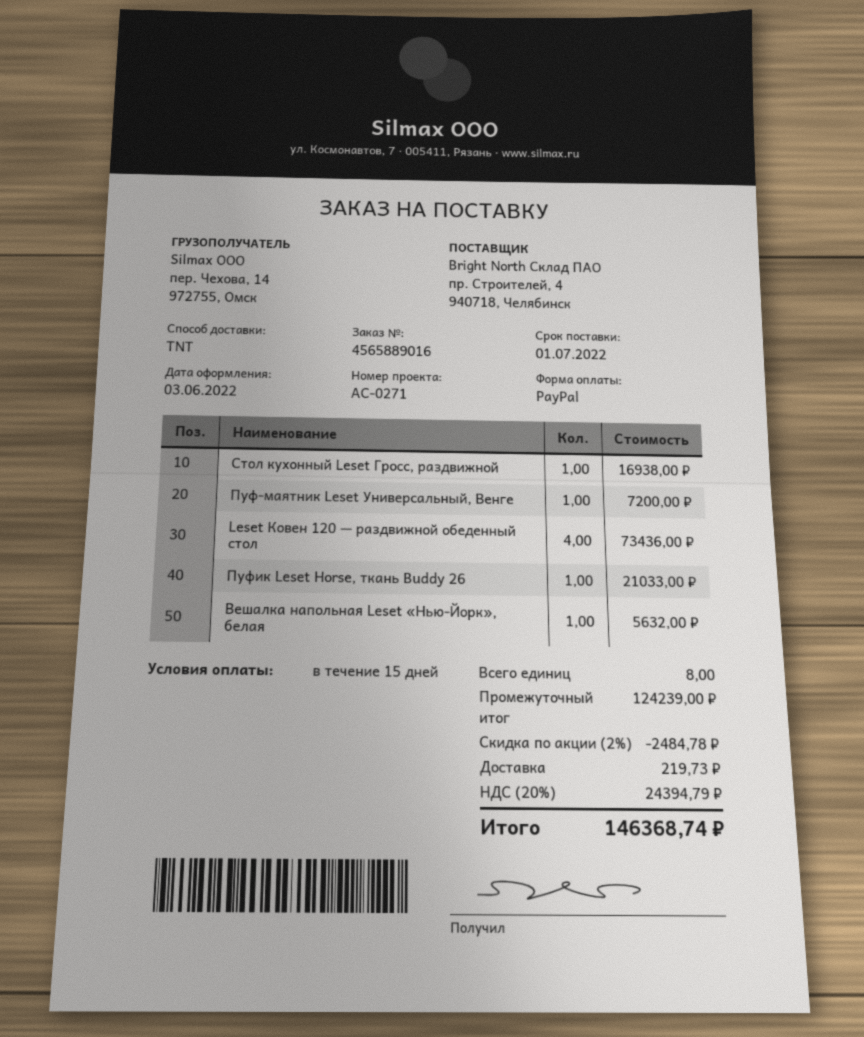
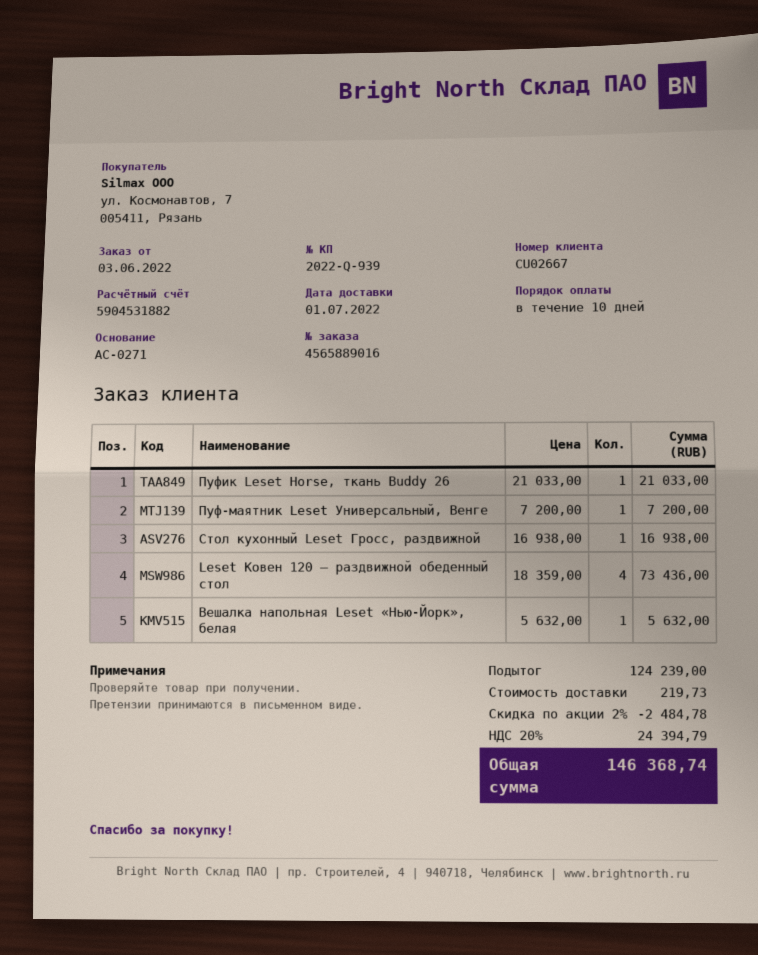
payment terms: 15 days -> 10 days

